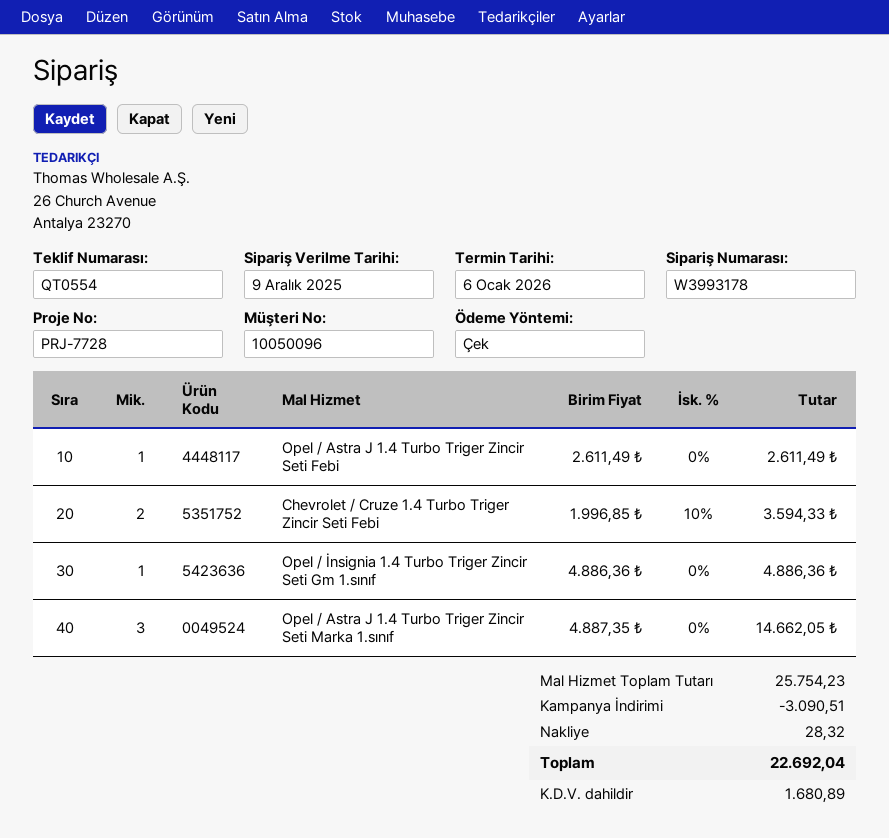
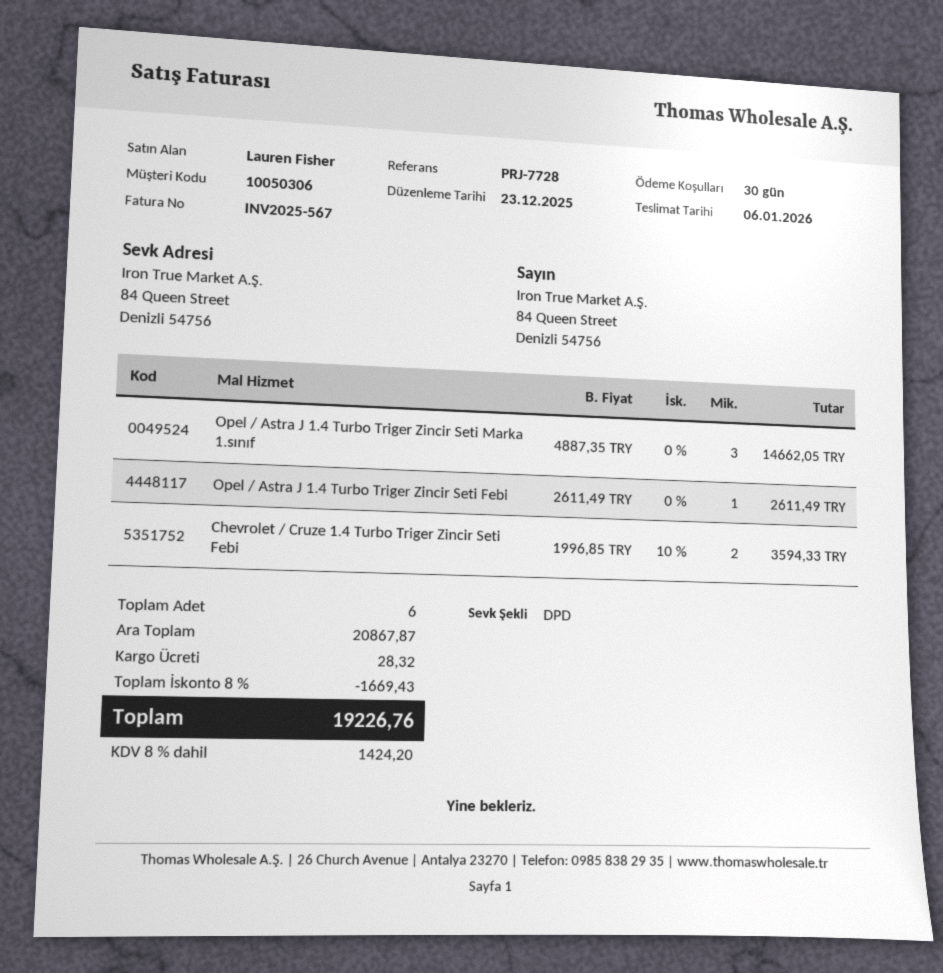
customer number: 10050096 -> 10050306
Opel / İnsignia 1.4 Turbo Triger Zincir Seti Gm 1.sınıf: 1 x 4886.36 = 4886.36 -> none
subtotal: 25754.23 -> 20867.87
discount: 3090.51 -> 1669.43
tax: 1680.89 -> 1424.20
total: 22692.04 -> 19226.76

